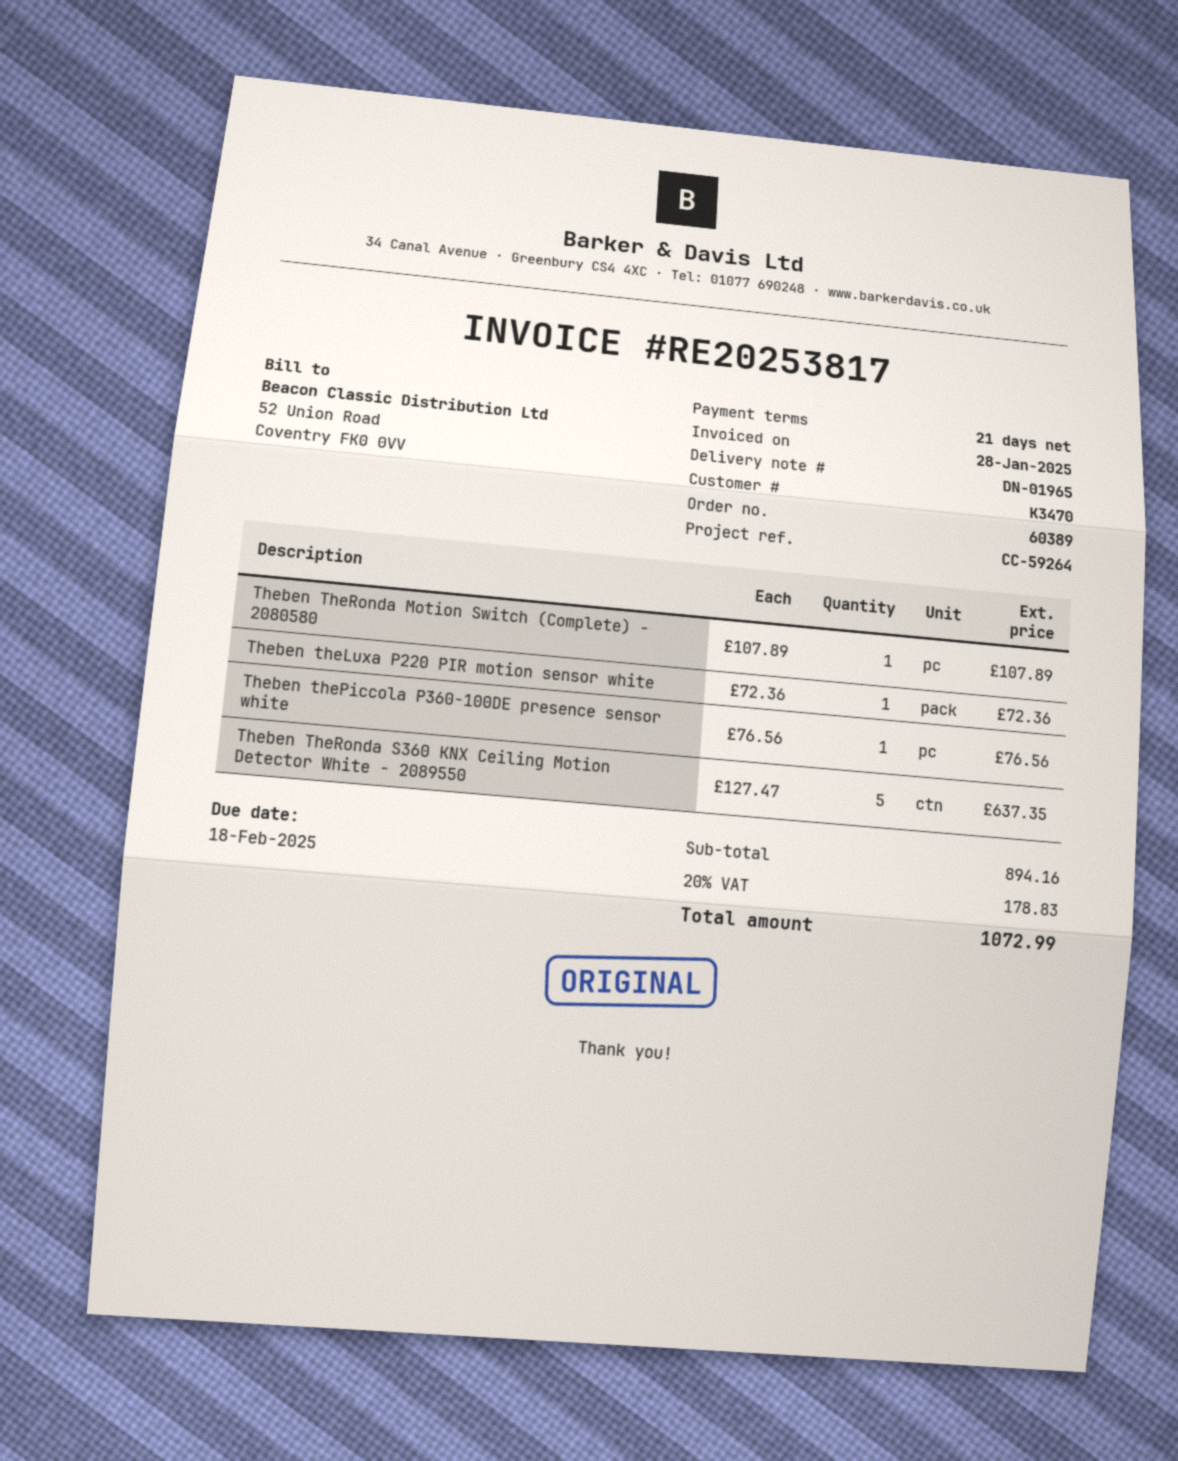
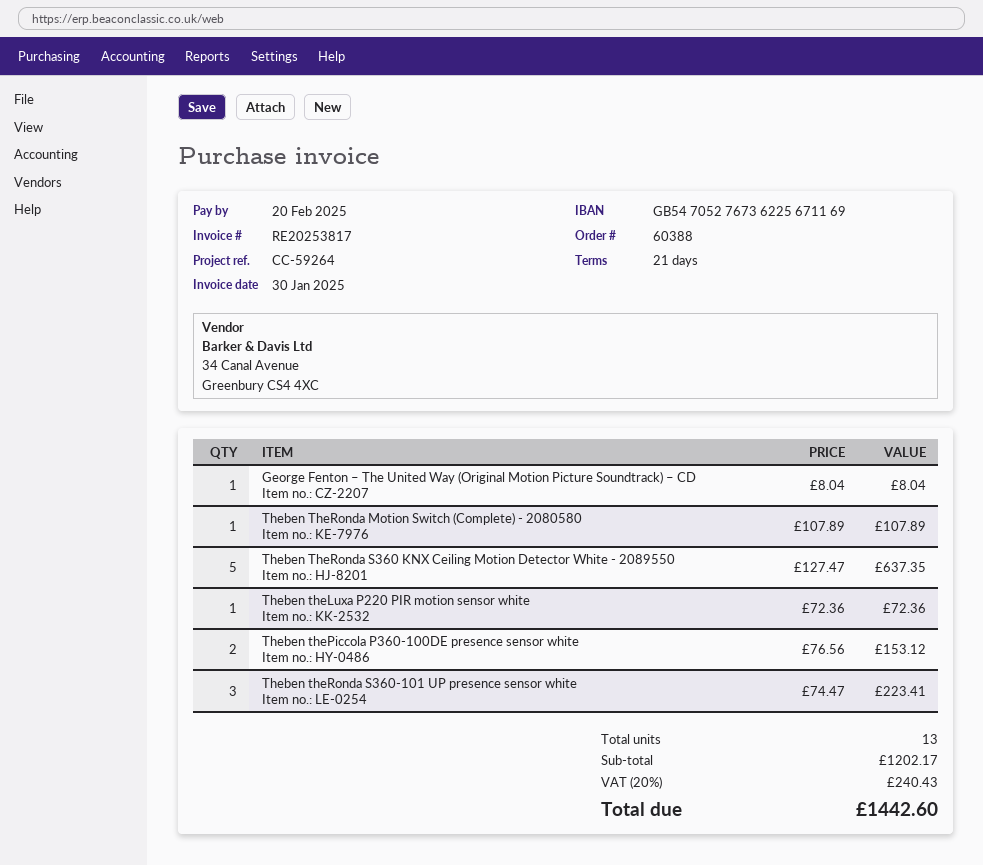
order number: 60389 -> 60388
invoice date: 2025-01-28 -> 2025-01-30
due date: 2025-02-18 -> 2025-02-20
Theben thePiccola P360-100DE presence sensor white: 1 x 76.56 = 76.56 -> 2 x 76.56 = 153.12
George Fenton – The United Way (Original Motion Picture Soundtrack) – CD: none -> 1 x 8.04 = 8.04
Theben theRonda S360-101 UP presence sensor white: none -> 3 x 74.47 = 223.41
subtotal: 894.16 -> 1202.17
tax: 20% = 178.83 -> 20% = 240.43
total: 1072.99 -> 1442.60

